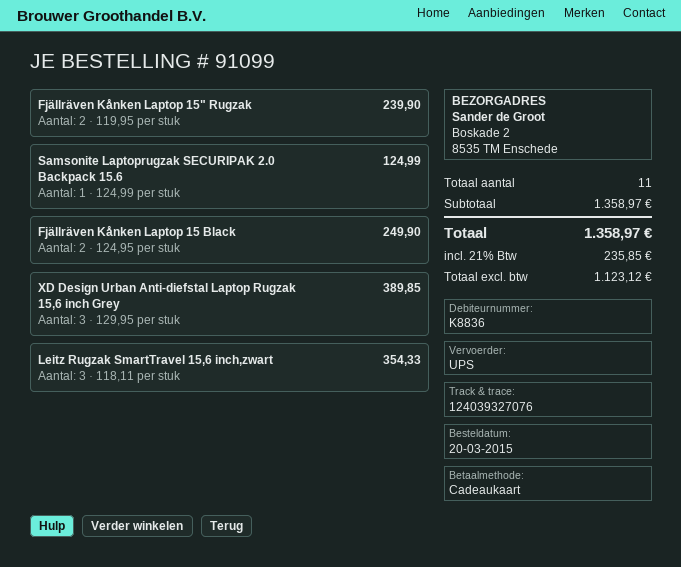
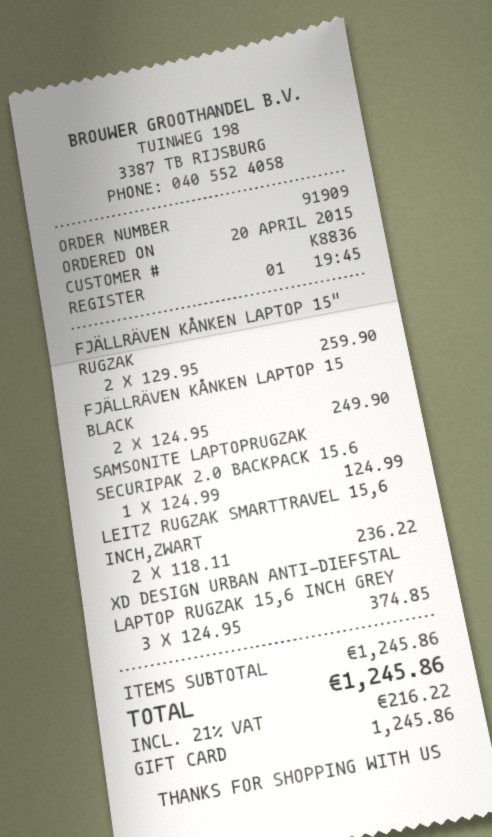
order number: 91099 -> 91909
order date: 2015-03-20 -> 2015-04-20
Fjällräven Kånken Laptop 15" Rugzak: 2 x 119.95 = 239.90 -> 2 x 129.95 = 259.90
XD Design Urban Anti-diefstal Laptop Rugzak 15,6 inch Grey: 3 x 129.95 = 389.85 -> 3 x 124.95 = 374.85
Leitz Rugzak SmartTravel 15,6 inch,zwart: 3 x 118.11 = 354.33 -> 2 x 118.11 = 236.22
subtotal: 1358.97 -> 1245.86
tax: 21% = 235.85 -> 21% = 216.22
total: 1358.97 -> 1245.86

